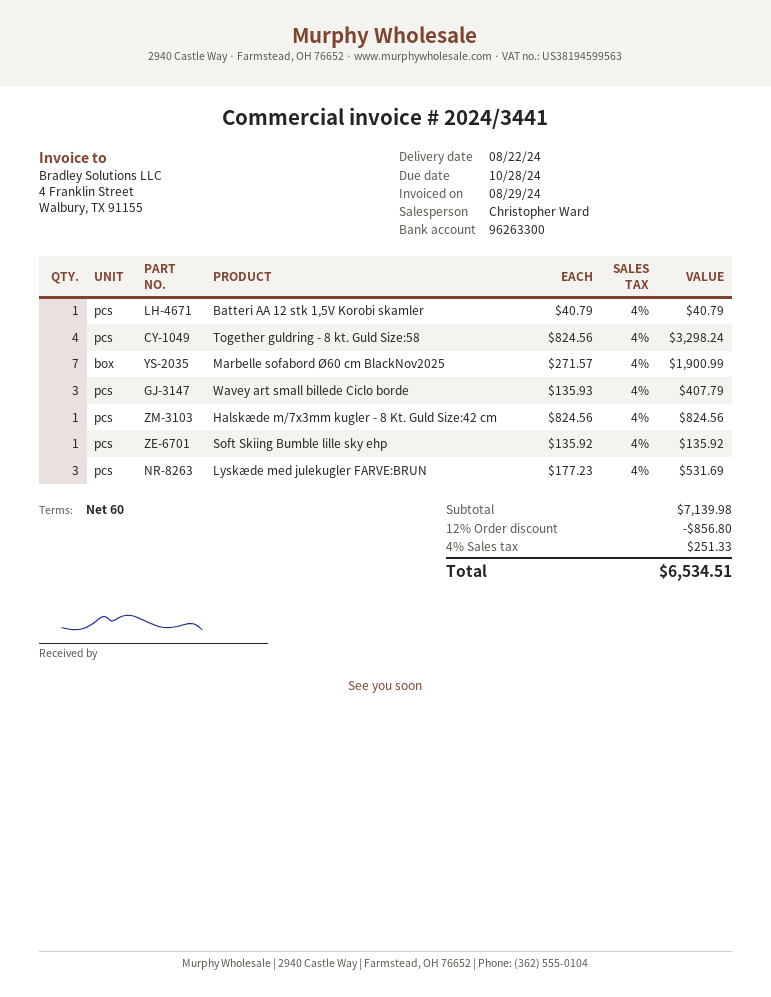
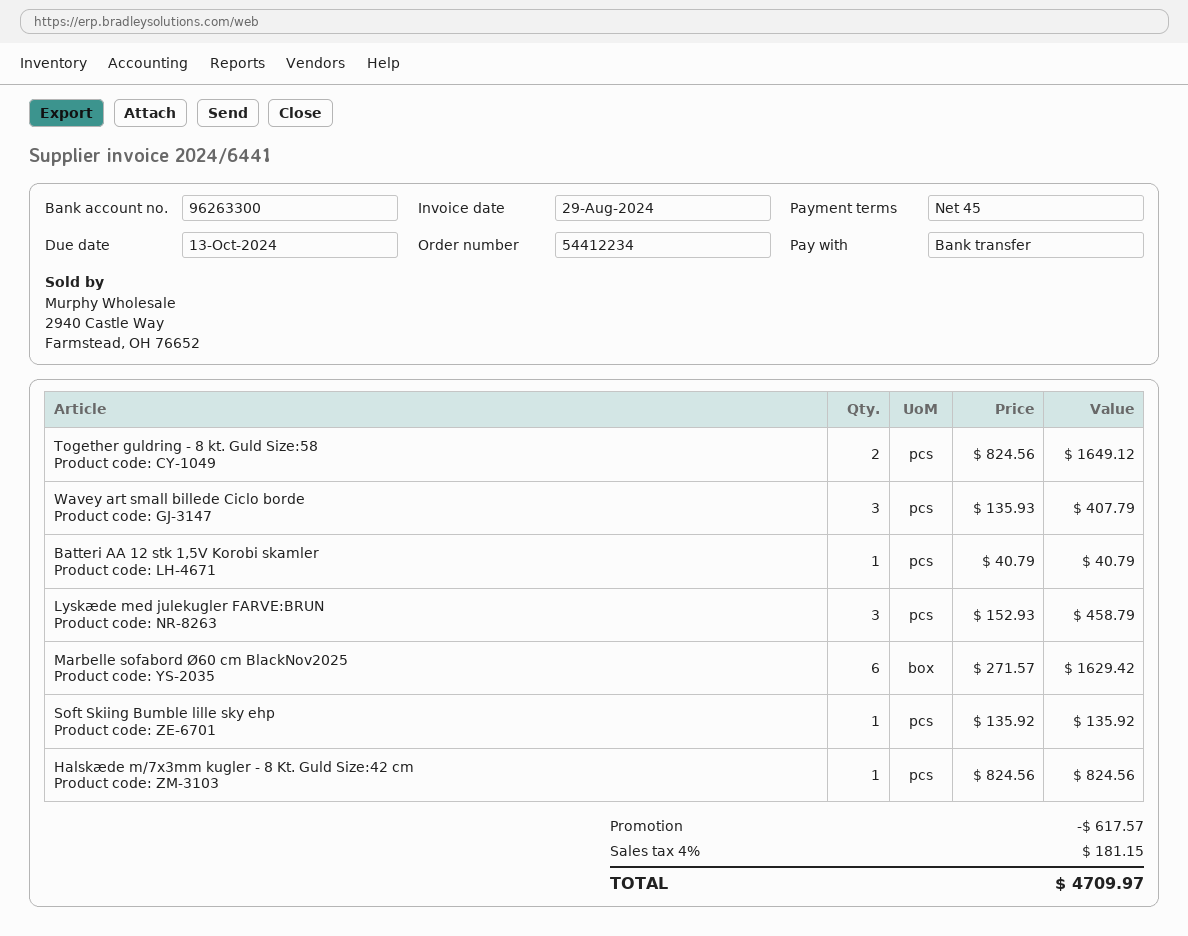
invoice number: 2024/3441 -> 2024/6441
payment terms: 60 days -> 45 days
due date: 2024-10-28 -> 2024-10-13
Together guldring - 8 kt. Guld Size:58: 4 x 824.56 = 3298.24 -> 2 x 824.56 = 1649.12
Marbelle sofabord Ø60 cm BlackNov2025: 7 x 271.57 = 1900.99 -> 6 x 271.57 = 1629.42
Lyskæde med julekugler FARVE:BRUN: 3 x 177.23 = 531.69 -> 3 x 152.93 = 458.79
discount: 856.80 -> 617.57
tax: 4% = 251.33 -> 4% = 181.15
total: 6534.51 -> 4709.97

